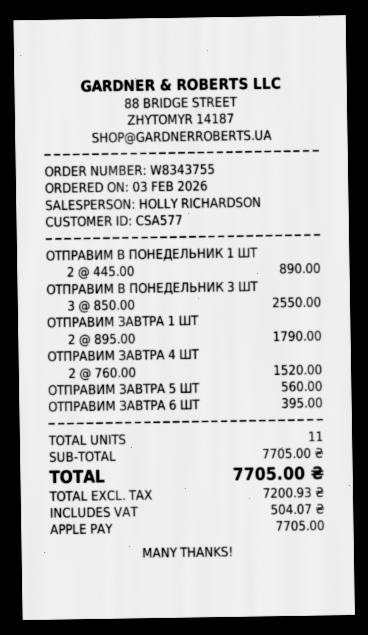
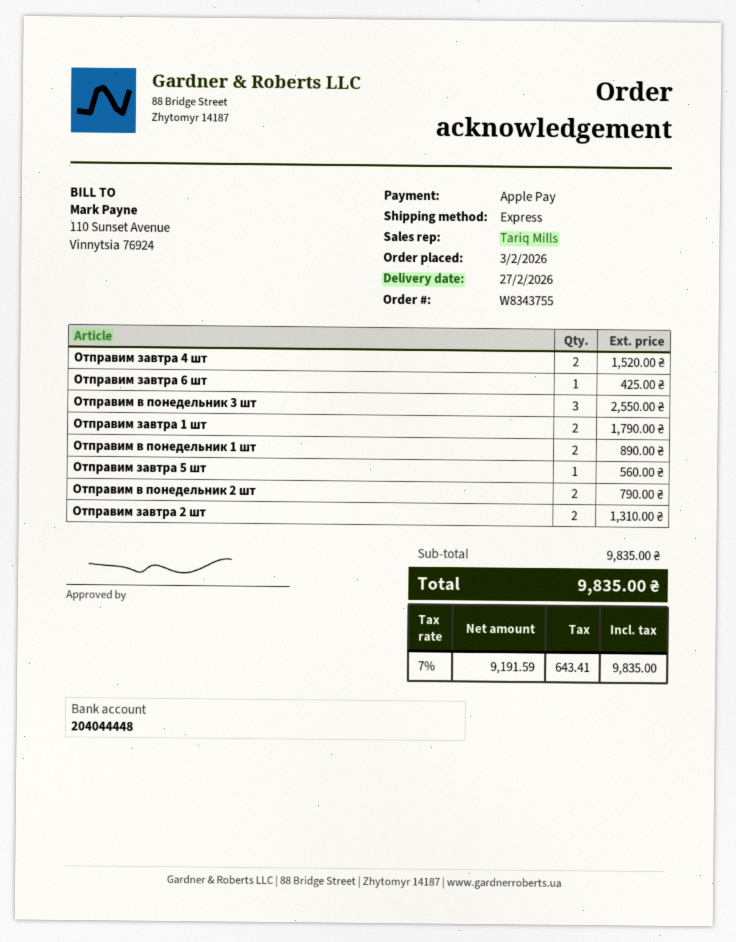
sales rep: HOLLY RICHARDSON -> Tariq Mills
ОТПРАВИМ ЗАВТРА 6 ШТ: 1 for 395.00 -> 1 for 425.00
Отправим в понедельник 2 шт: none -> 2 for 790.00
Отправим завтра 2 шт: none -> 2 for 1310.00
subtotal: 7705.00 -> 9835.00
net: 7200.93 -> 9191.59
tax: 504.07 -> 643.41
total: 7705.00 -> 9835.00

